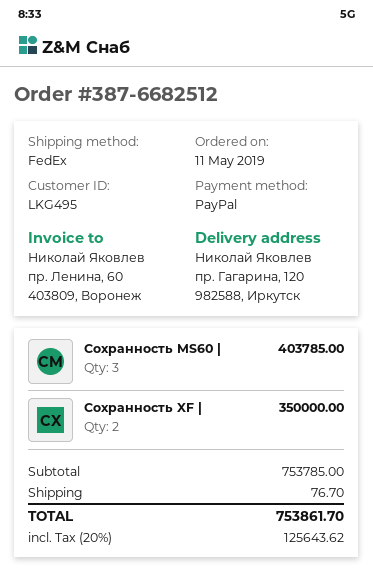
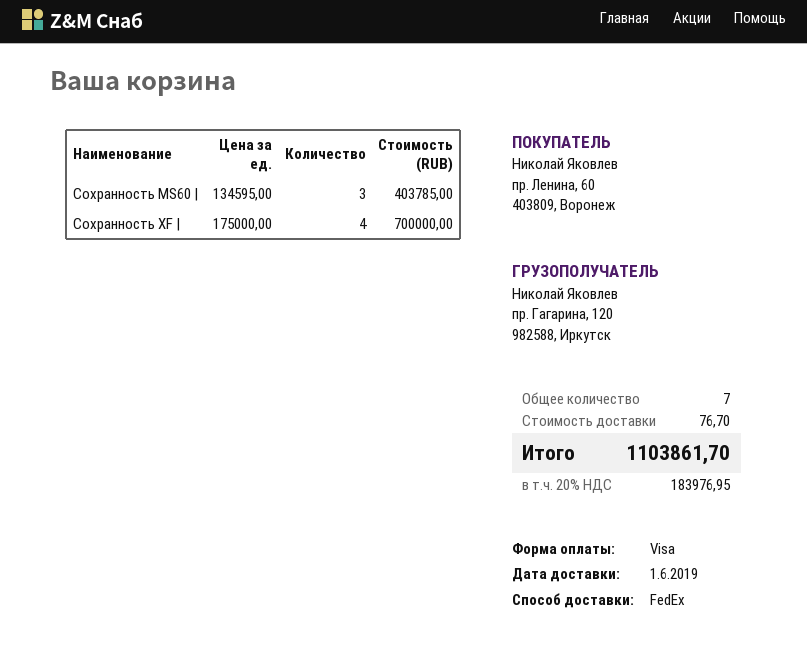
payment method: PayPal -> Visa
Сохранность XF |: 2 for 350000.00 -> 4 for 700000.00
tax: 20% = 125643.62 -> 20% = 183976.95
total: 753861.70 -> 1103861.70

